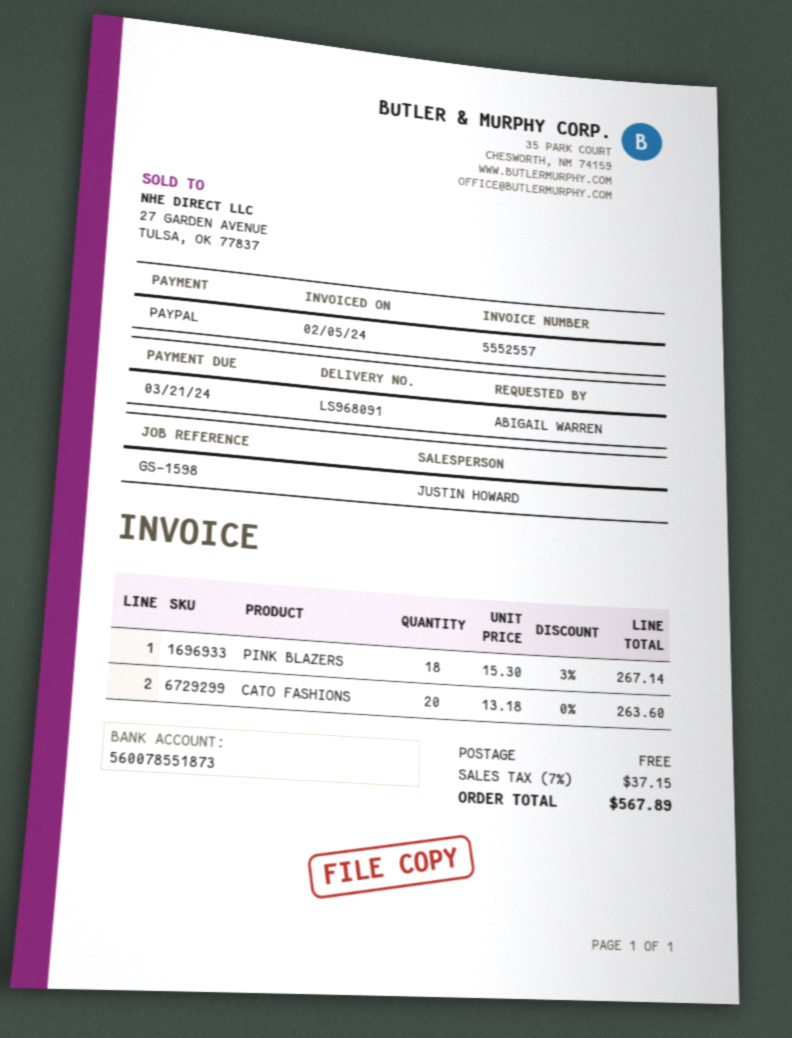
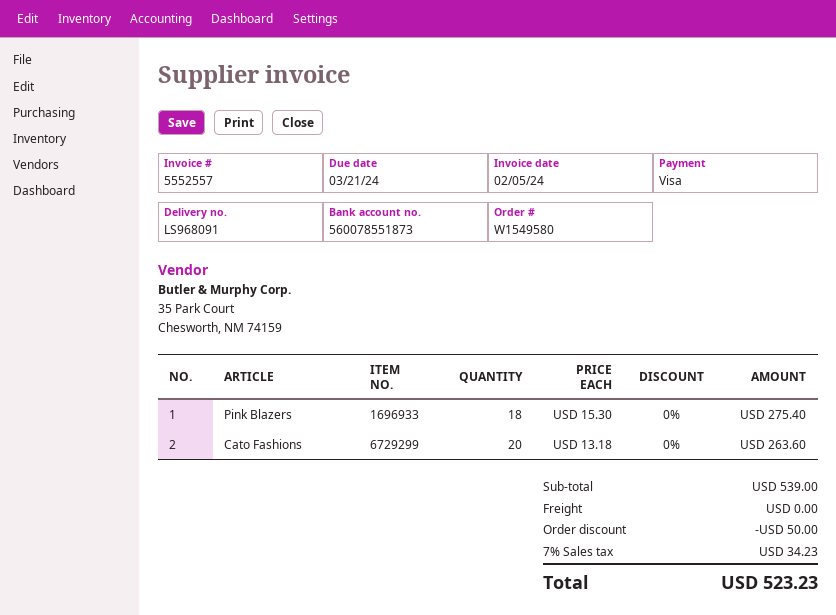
payment method: PayPal -> Visa
PINK BLAZERS: 18 x 15.30 - 3% = 267.14 -> 18 x 15.30 = 275.40
discount: none -> 50.00
tax: 7% = 37.15 -> 7% = 34.23
total: 567.89 -> 523.23

